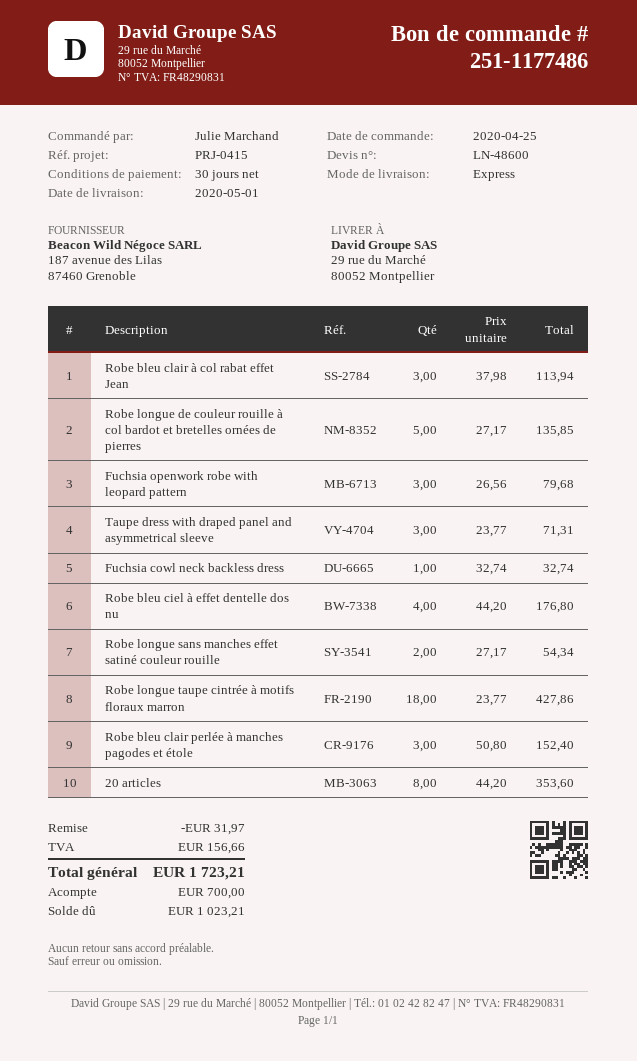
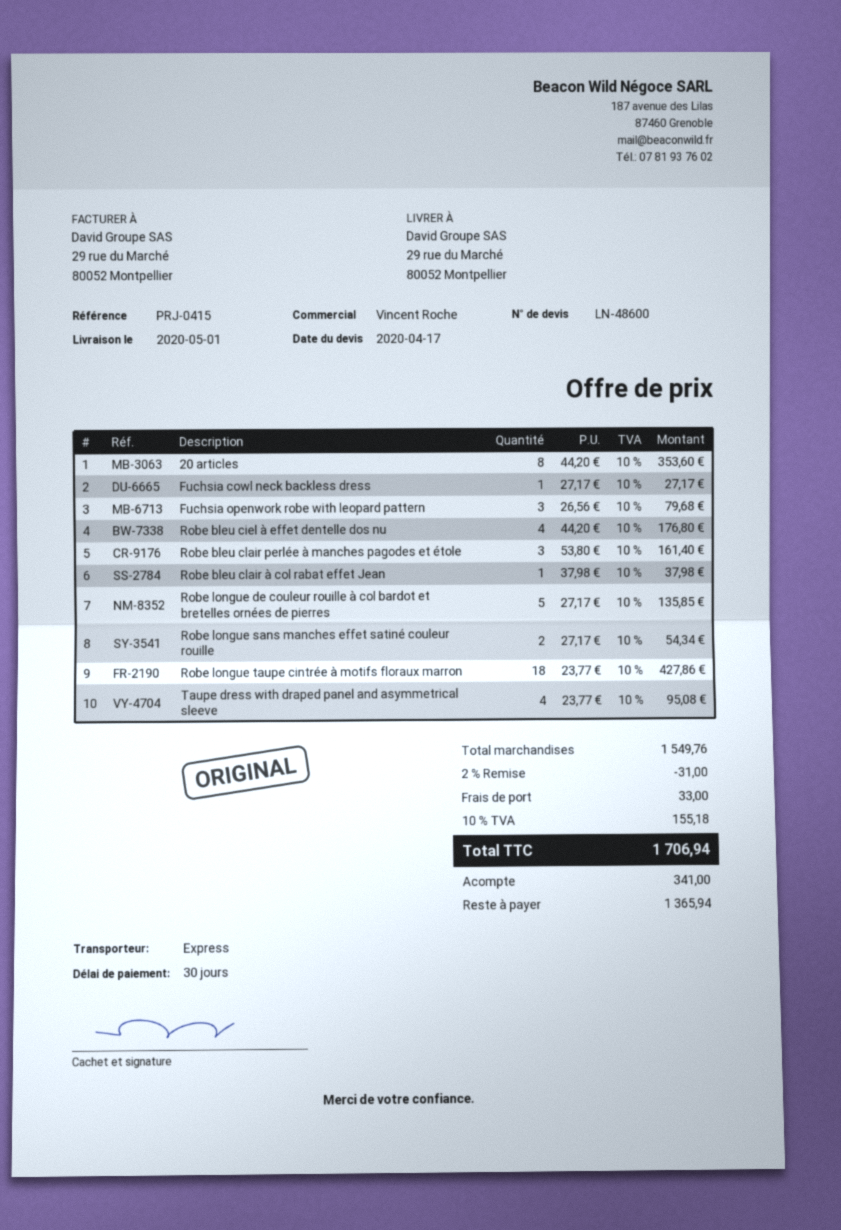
Robe bleu clair à col rabat effet Jean: 3 x 37.98 = 113.94 -> 1 x 37.98 = 37.98
Taupe dress with draped panel and asymmetrical sleeve: 3 x 23.77 = 71.31 -> 4 x 23.77 = 95.08
Fuchsia cowl neck backless dress: 1 x 32.74 = 32.74 -> 1 x 27.17 = 27.17
Robe bleu clair perlée à manches pagodes et étole: 3 x 50.80 = 152.40 -> 3 x 53.80 = 161.40
discount: 31.97 -> 31.00
shipping: none -> 33.00
tax: 156.66 -> 155.18
total: 1723.21 -> 1706.94
deposit: 700.00 -> 341.00
balance: 1023.21 -> 1365.94

